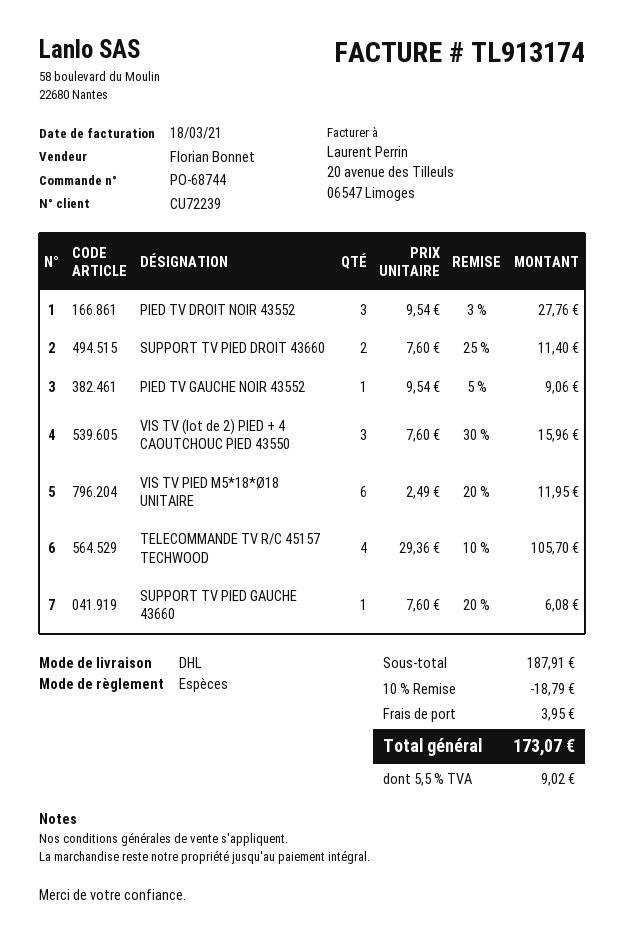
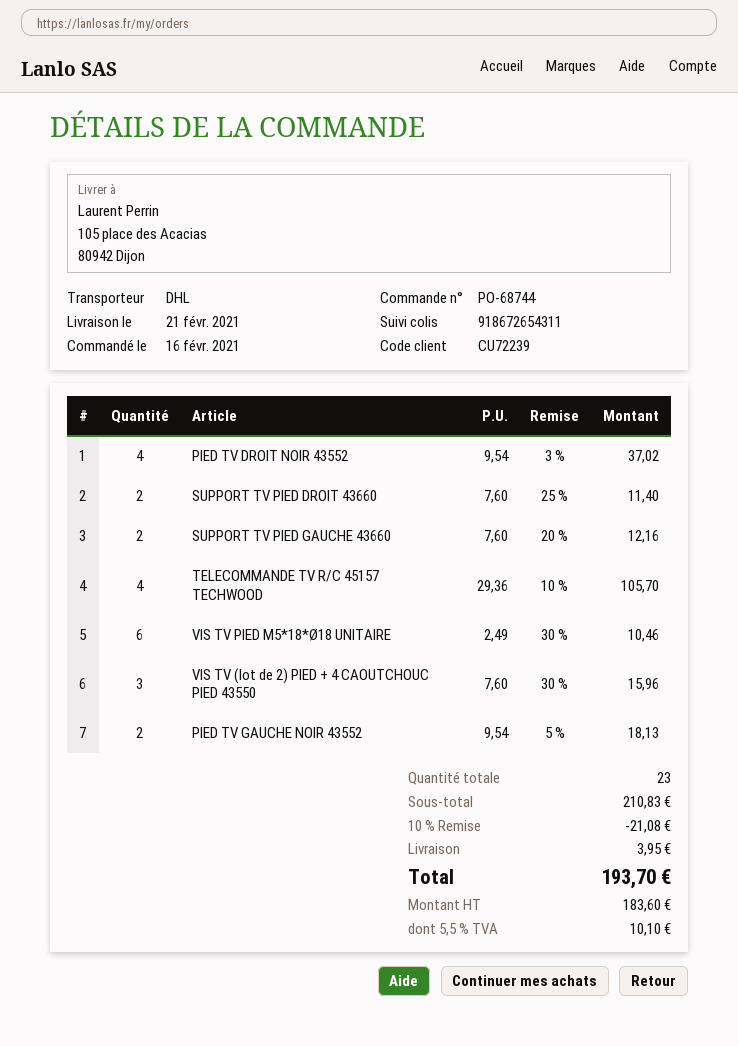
PIED TV DROIT NOIR 43552: 3 x 9.54 - 3% = 27.76 -> 4 x 9.54 - 3% = 37.02
PIED TV GAUCHE NOIR 43552: 1 x 9.54 - 5% = 9.06 -> 2 x 9.54 - 5% = 18.13
VIS TV PIED M5*18*Ø18 UNITAIRE: 6 x 2.49 - 20% = 11.95 -> 6 x 2.49 - 30% = 10.46
SUPPORT TV PIED GAUCHE 43660: 1 x 7.60 - 20% = 6.08 -> 2 x 7.60 - 20% = 12.16
subtotal: 187.91 -> 210.83
discount: 10% = 18.79 -> 10% = 21.08
tax: 5.5% = 9.02 -> 5.5% = 10.10
total: 173.07 -> 193.70

